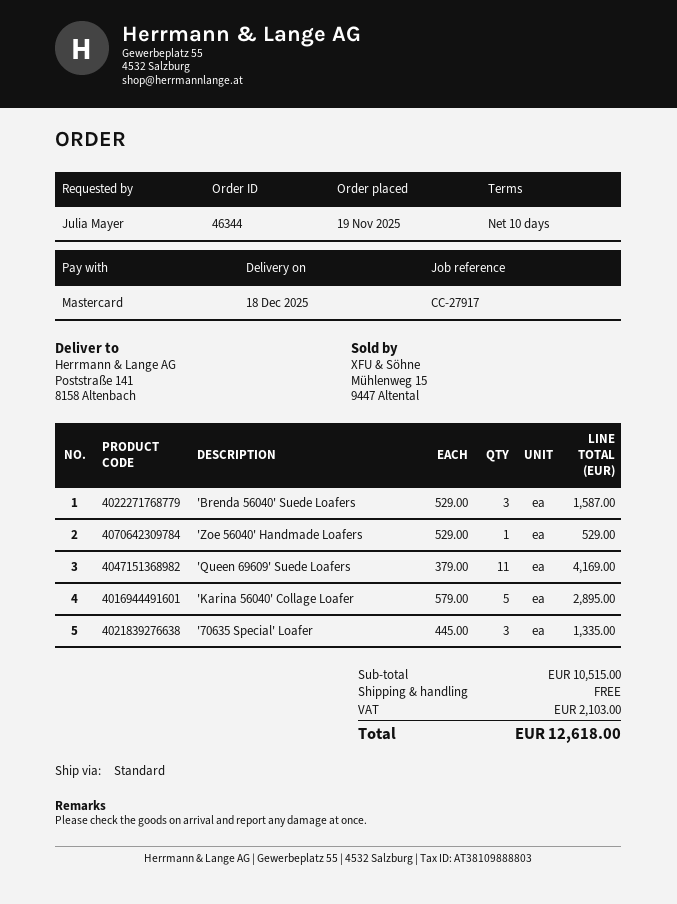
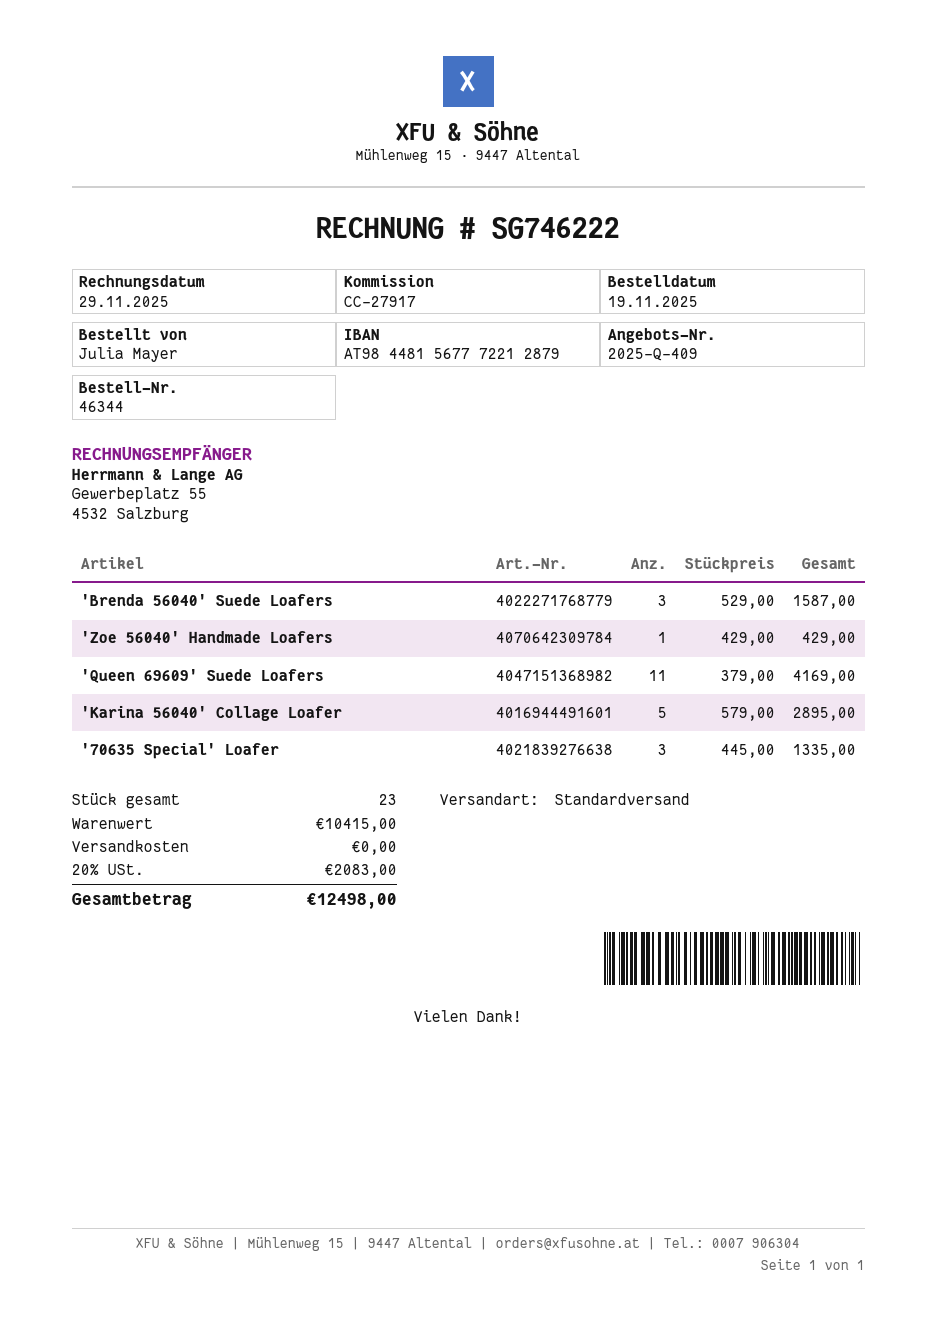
'Zoe 56040' Handmade Loafers: 1 x 529.00 = 529.00 -> 1 x 429.00 = 429.00
subtotal: 10515.00 -> 10415.00
tax: 2103.00 -> 2083.00
total: 12618.00 -> 12498.00

